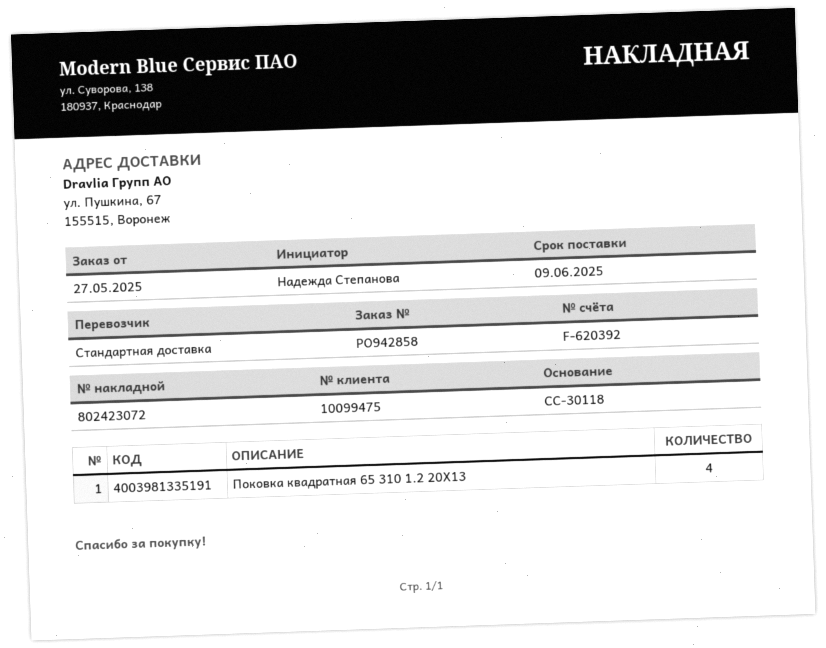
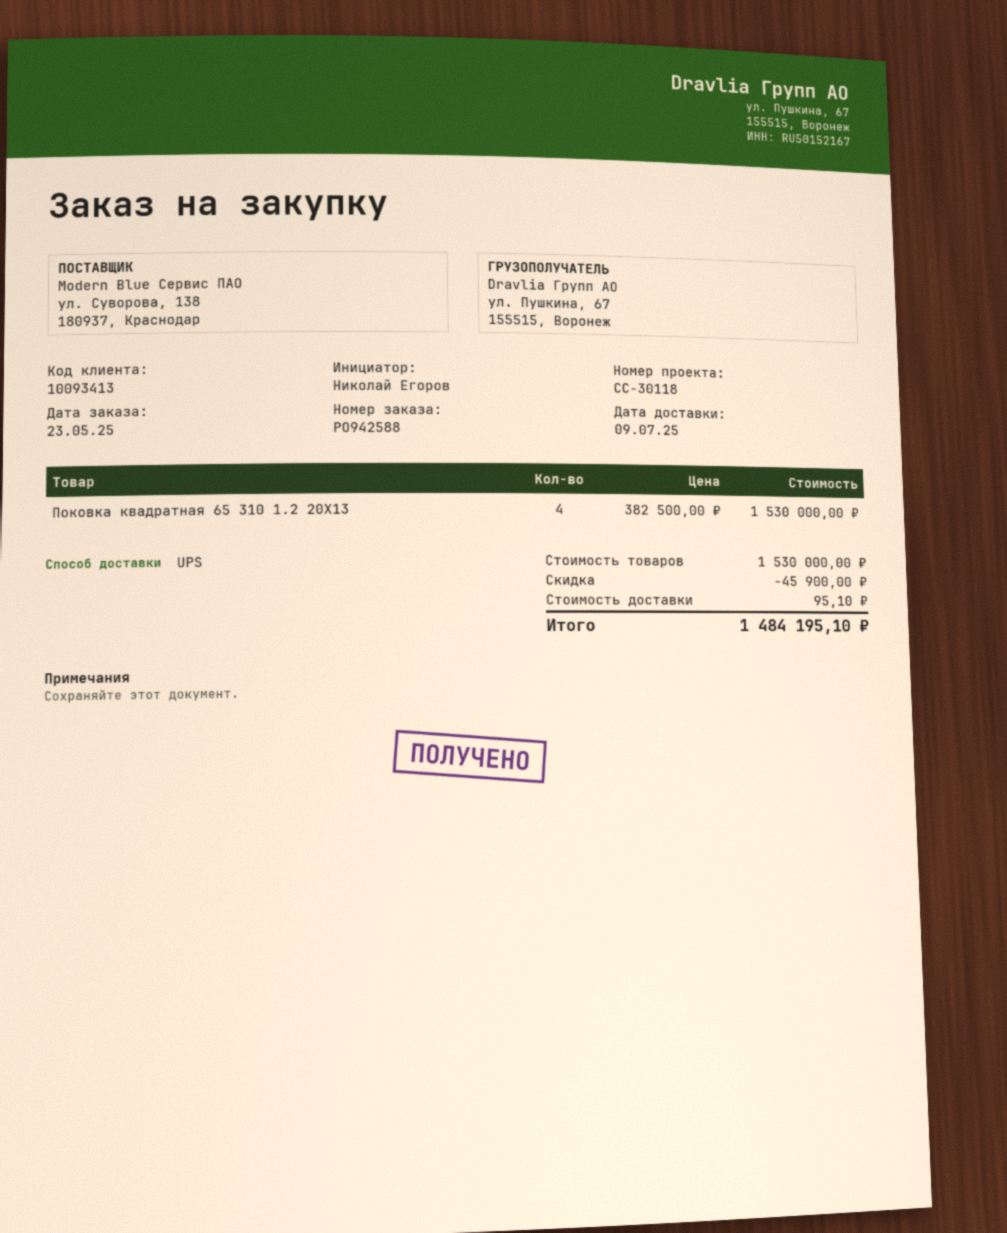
order number: PO942858 -> PO942588
order date: 2025-05-27 -> 2025-05-23
delivery date: 2025-06-09 -> 2025-07-09
customer number: 10099475 -> 10093413
ordered by: Надежда Степанова -> Николай Егоров
shipping method: standard -> UPS

